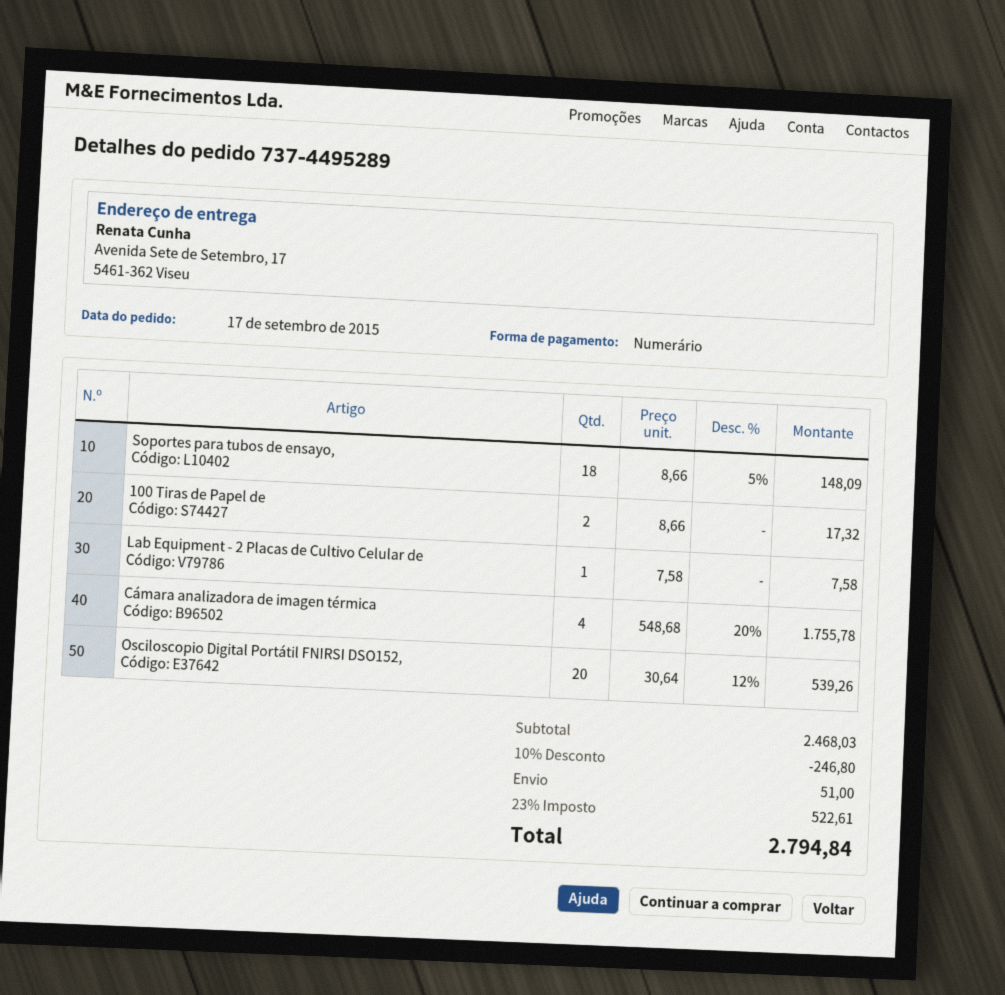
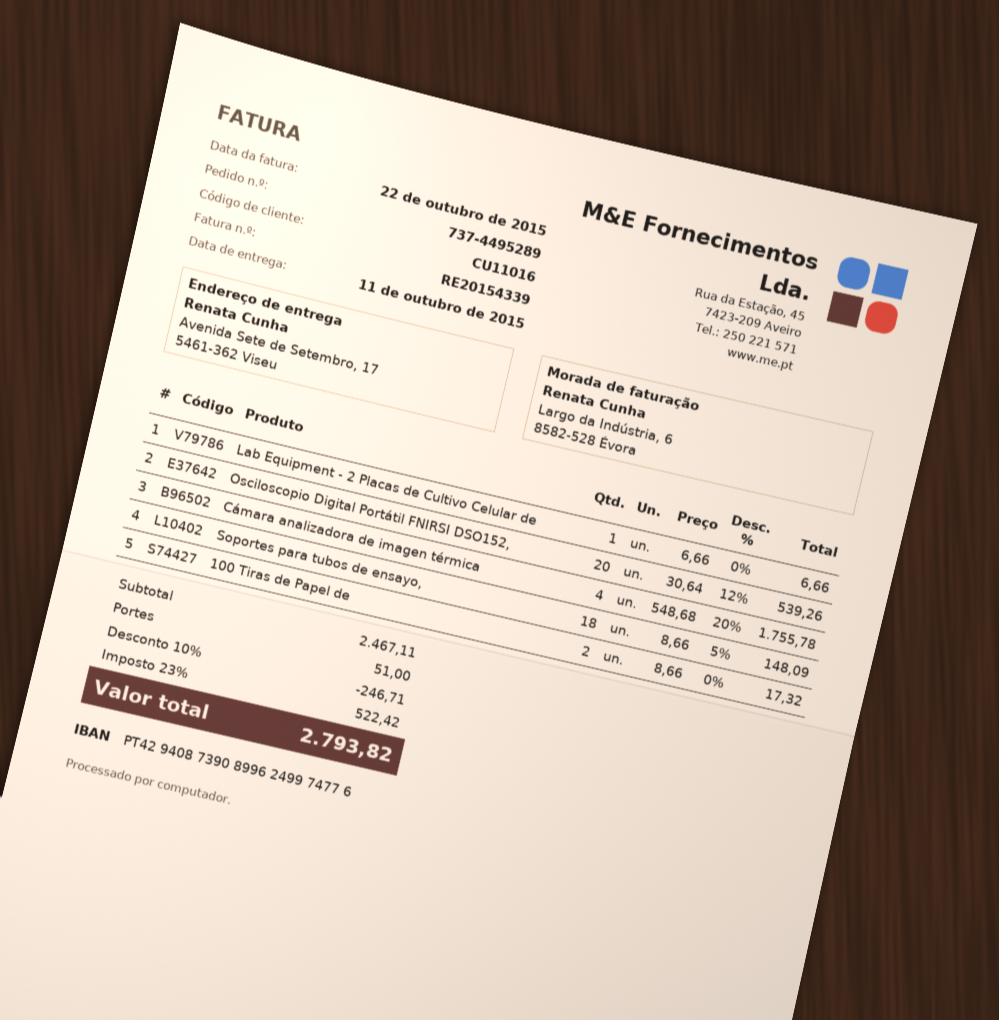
Lab Equipment - 2 Placas de Cultivo Celular de: 1 x 7.58 = 7.58 -> 1 x 6.66 = 6.66
subtotal: 2468.03 -> 2467.11
discount: 10% = 246.80 -> 10% = 246.71
tax: 23% = 522.61 -> 23% = 522.42
total: 2794.84 -> 2793.82

